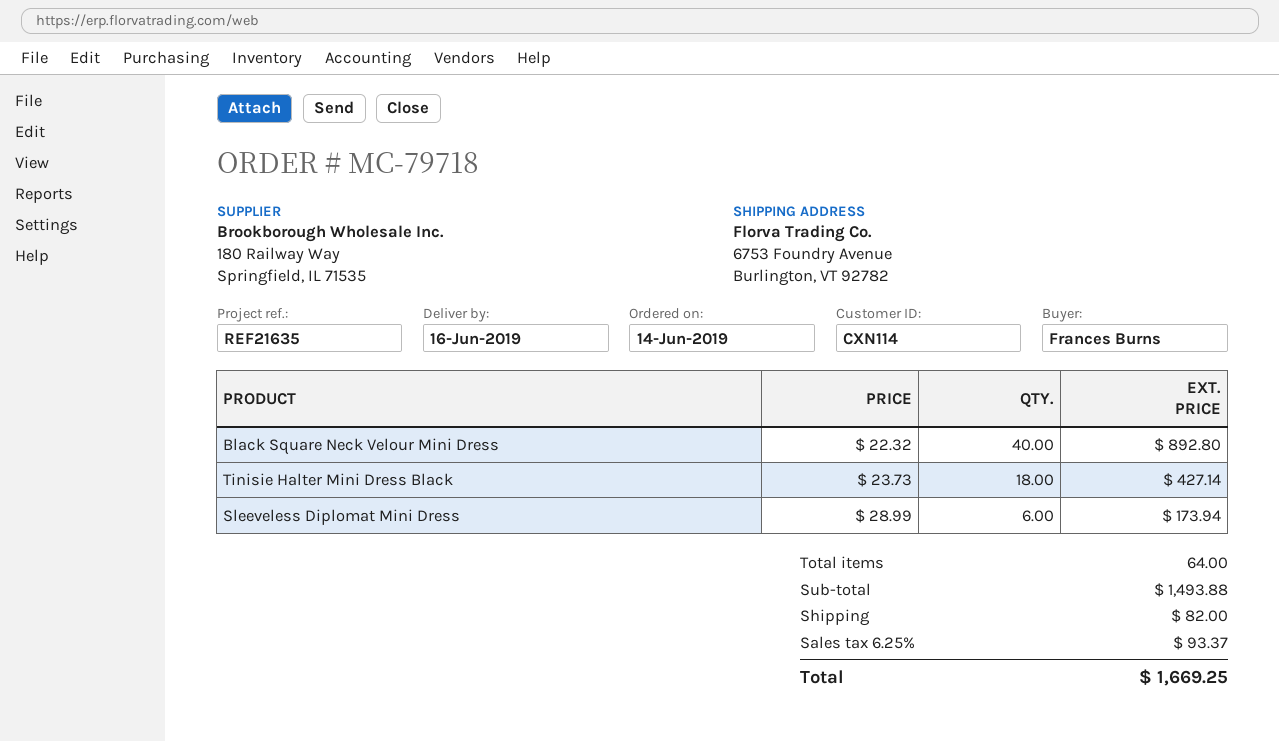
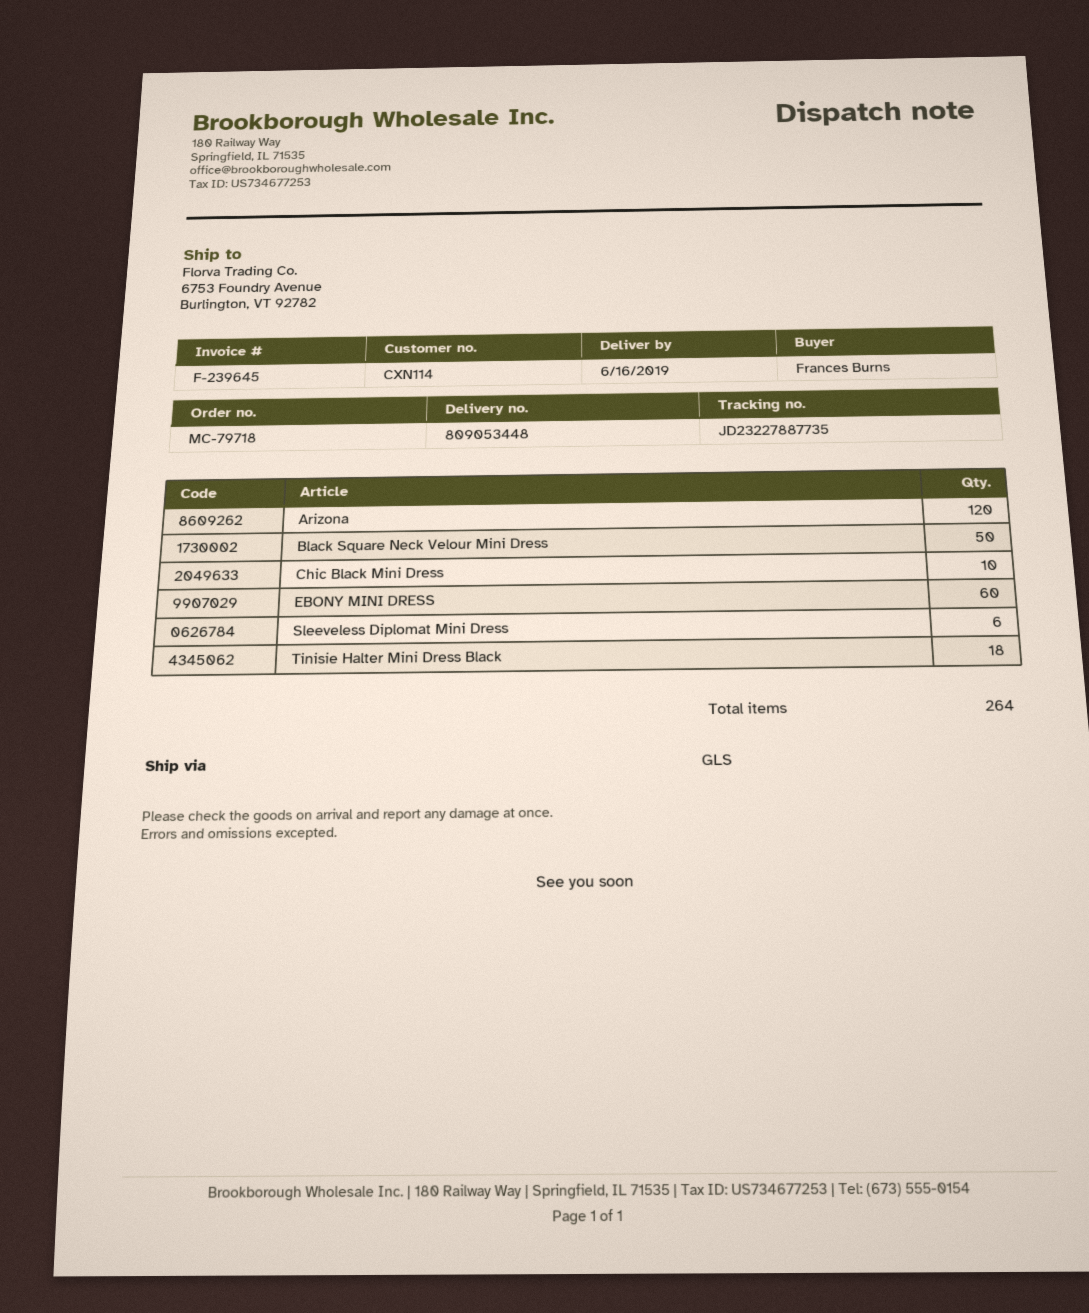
Black Square Neck Velour Mini Dress: 40 -> 50
Arizona: none -> 120
Chic Black Mini Dress: none -> 10
EBONY MINI DRESS: none -> 60
total quantity: 64 -> 264

